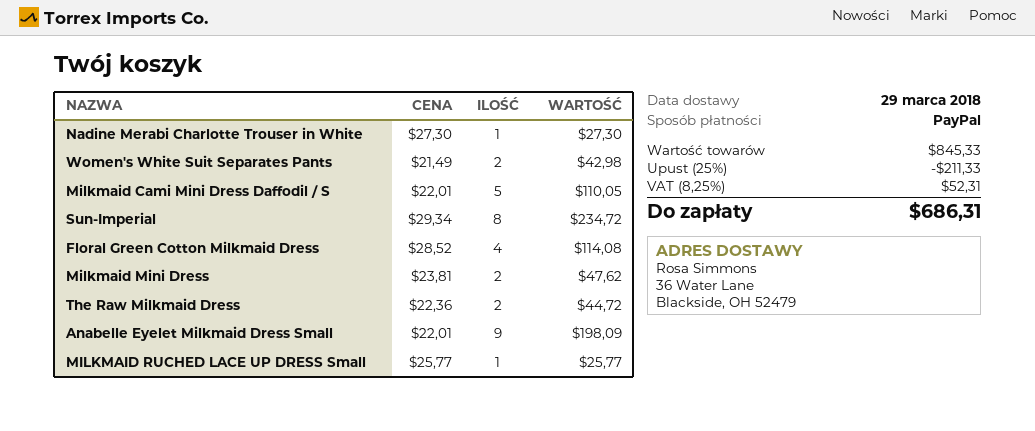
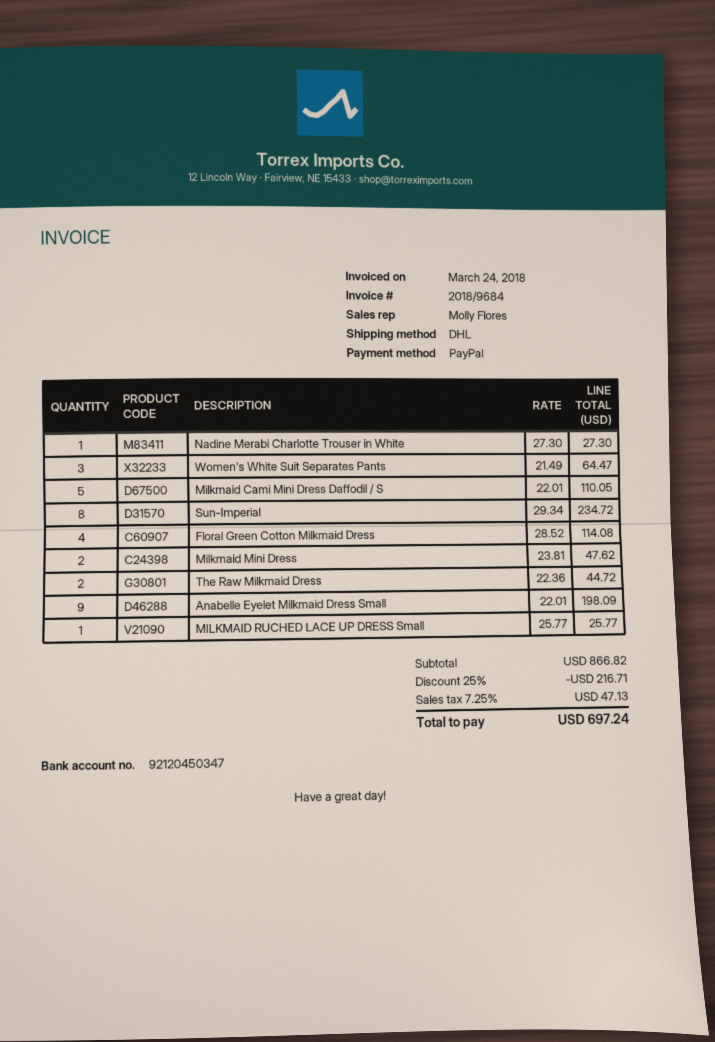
Women's White Suit Separates Pants: 2 x 21.49 = 42.98 -> 3 x 21.49 = 64.47
subtotal: 845.33 -> 866.82
discount: 25% = 211.33 -> 25% = 216.71
tax: 8.25% = 52.31 -> 7.25% = 47.13
total: 686.31 -> 697.24

